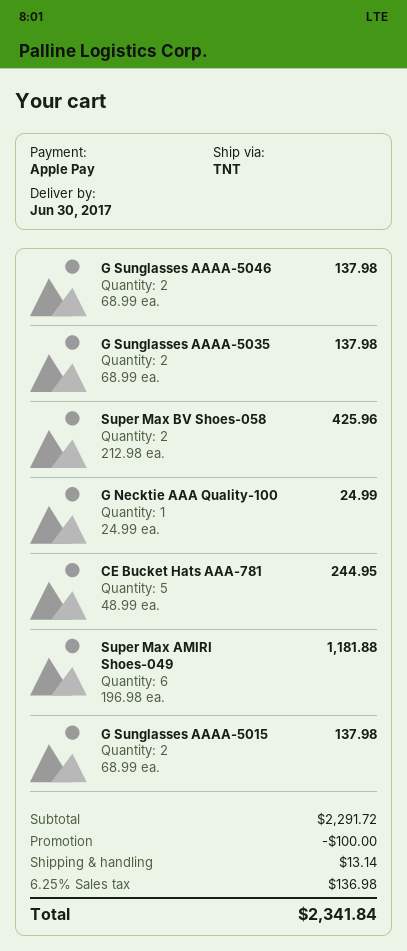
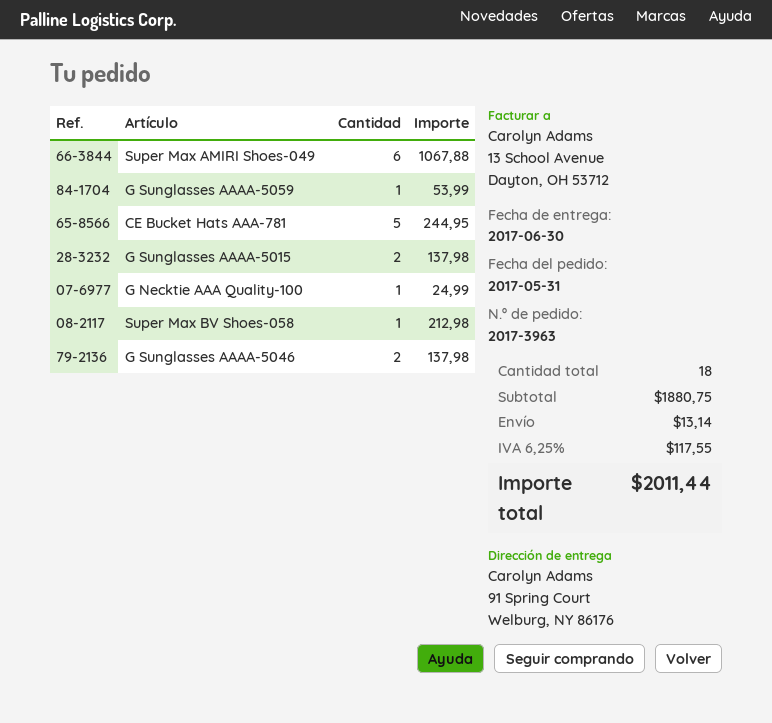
G Sunglasses AAAA-5035: 2 for 137.98 -> none
Super Max BV Shoes-058: 2 for 425.96 -> 1 for 212.98
Super Max AMIRI Shoes-049: 6 for 1181.88 -> 6 for 1067.88
G Sunglasses AAAA-5059: none -> 1 for 53.99
subtotal: 2291.72 -> 1880.75
discount: 100.00 -> none
tax: 6.25% = 136.98 -> 6.25% = 117.55
total: 2341.84 -> 2011.44

